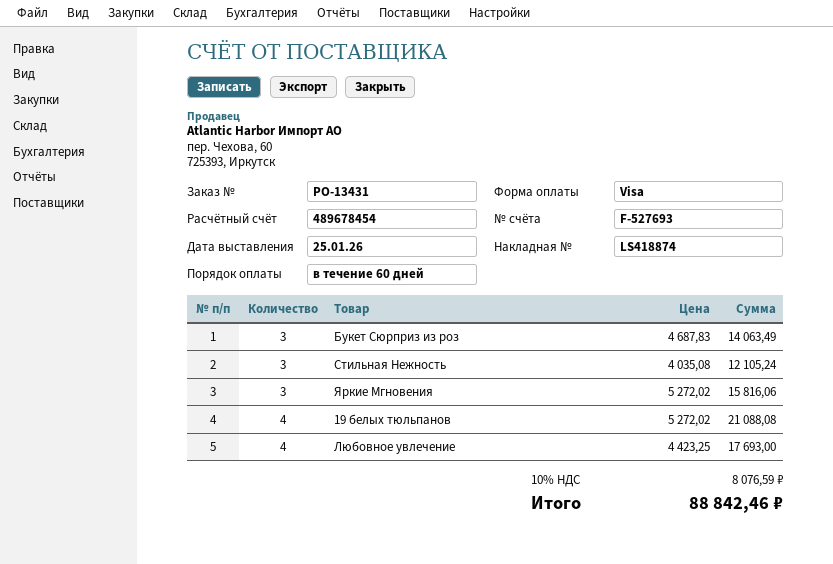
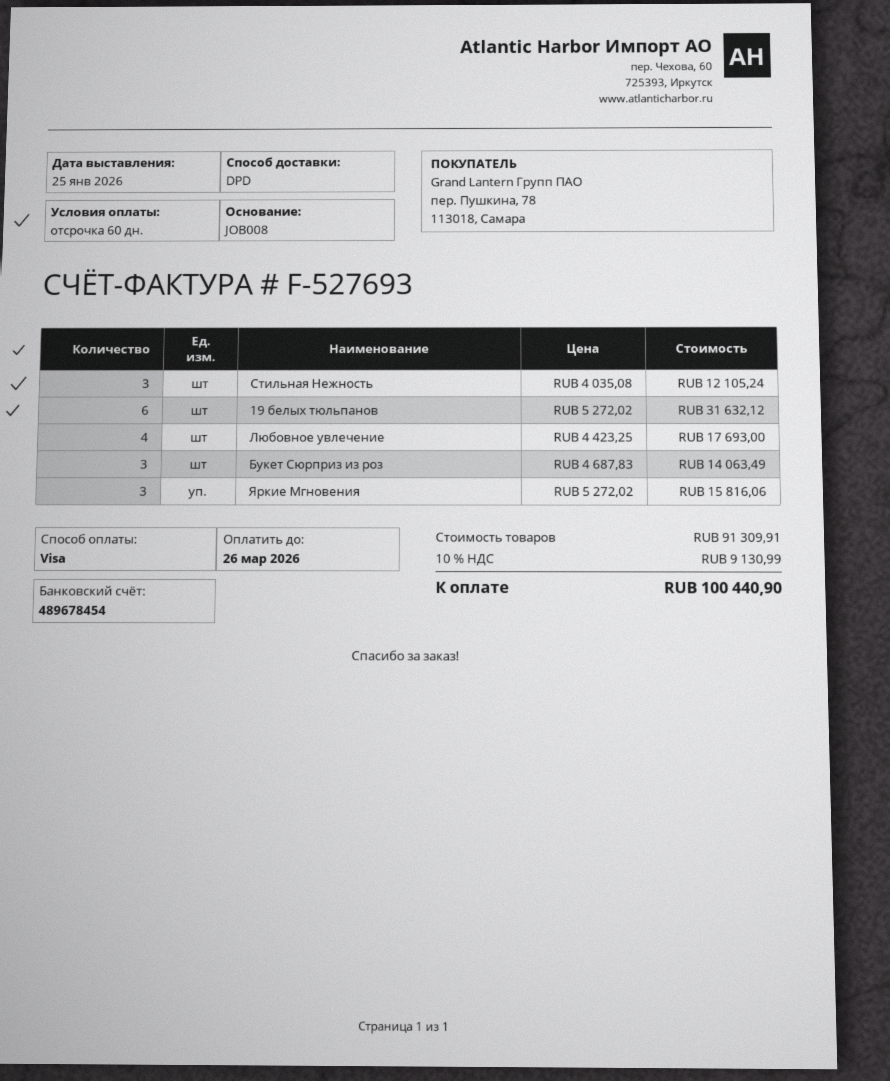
19 белых тюльпанов: 4 x 5272.02 = 21088.08 -> 6 x 5272.02 = 31632.12
tax: 10% = 8076.59 -> 10% = 9130.99
total: 88842.46 -> 100440.90

